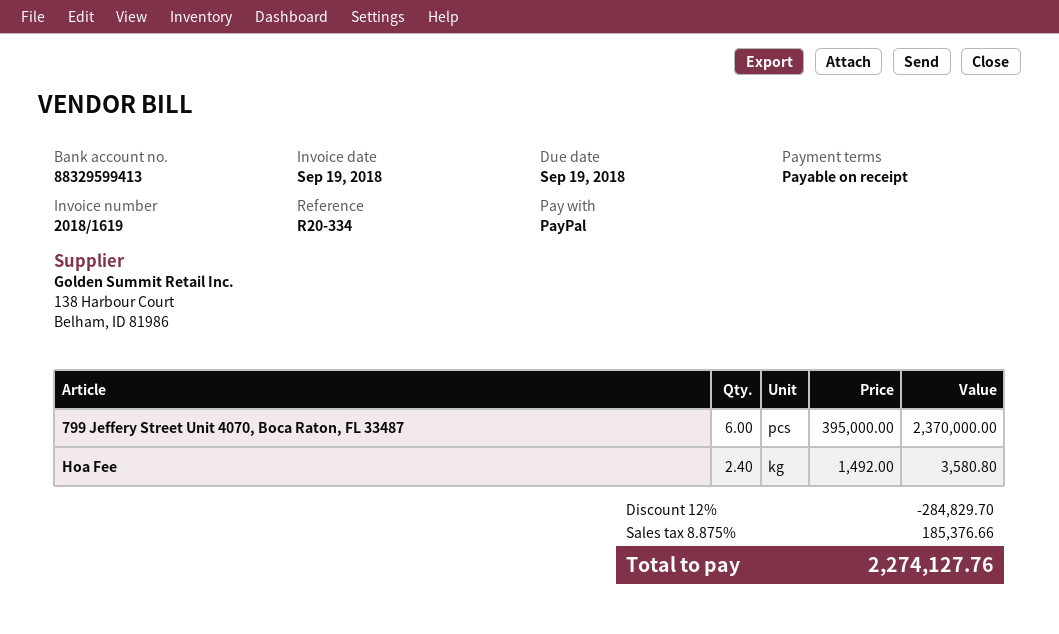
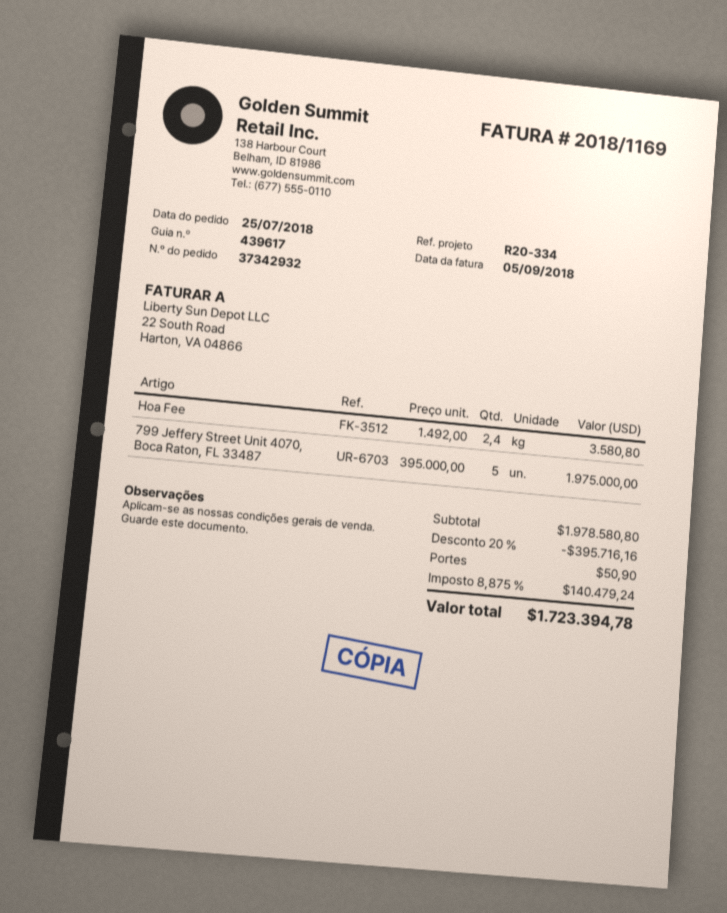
invoice number: 2018/1619 -> 2018/1169
invoice date: 2018-09-19 -> 2018-09-05
799 Jeffery Street Unit 4070, Boca Raton, FL 33487: 6 x 395000.00 = 2370000.00 -> 5 x 395000.00 = 1975000.00
discount: 12% = 284829.70 -> 20% = 395716.16
shipping: none -> 50.90
tax: 8.875% = 185376.66 -> 8.875% = 140479.24
total: 2274127.76 -> 1723394.78

